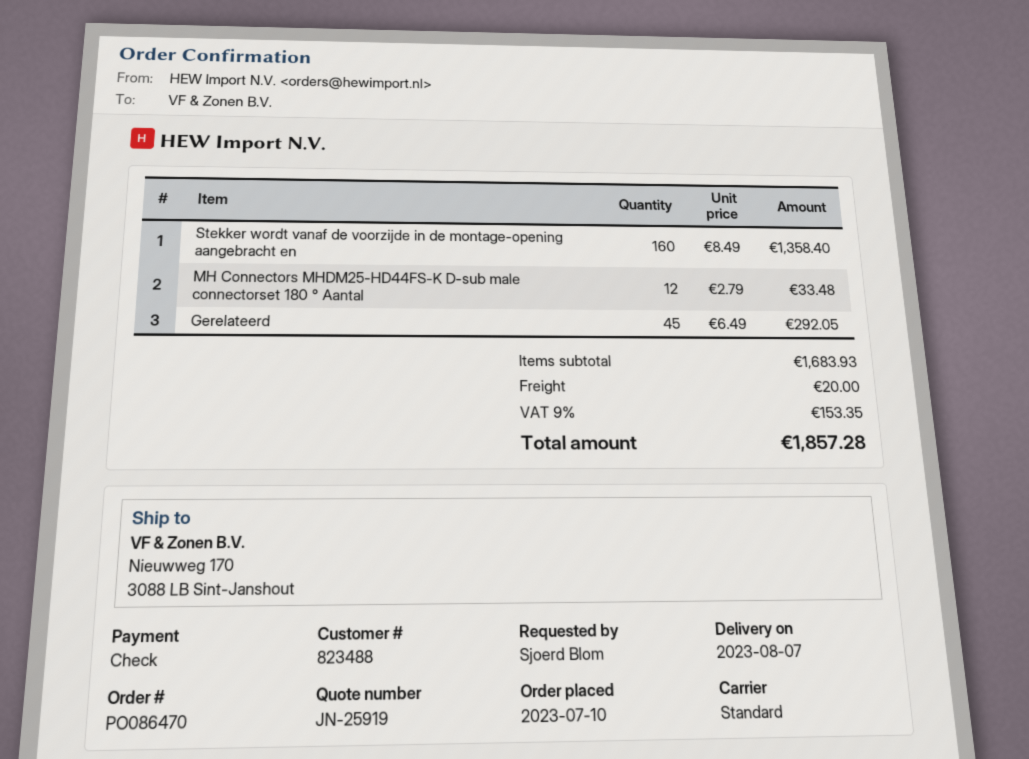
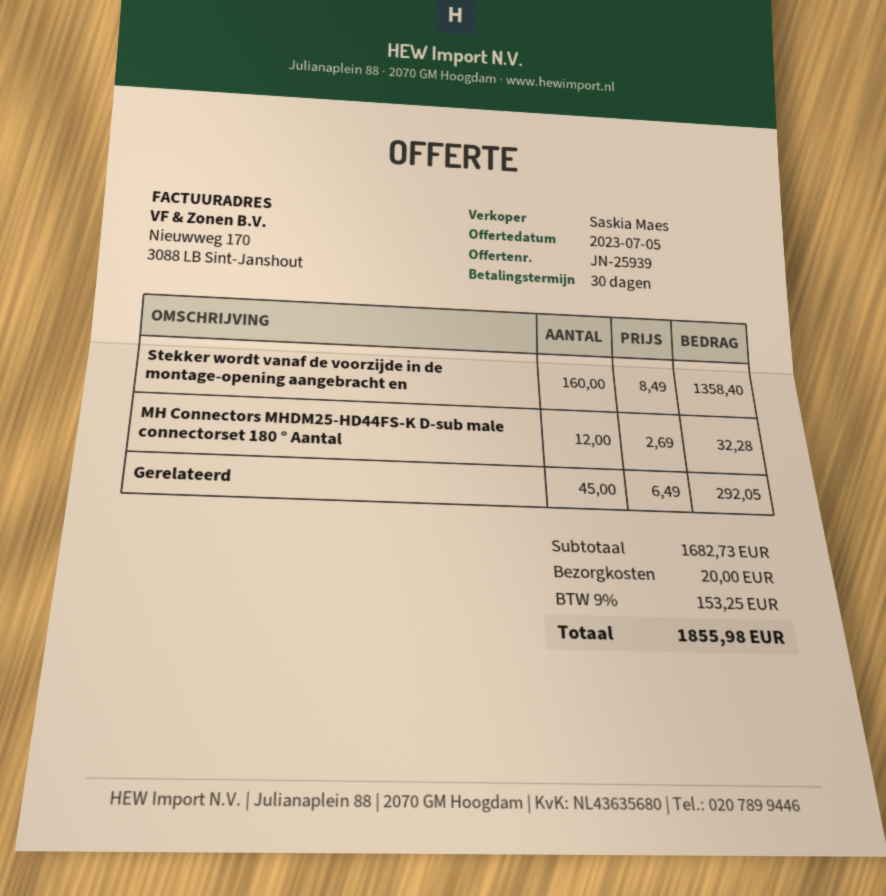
quote number: JN-25919 -> JN-25939
MH Connectors MHDM25-HD44FS-K D-sub male connectorset 180 ° Aantal: 12 x 2.79 = 33.48 -> 12 x 2.69 = 32.28
subtotal: 1683.93 -> 1682.73
tax: 9% = 153.35 -> 9% = 153.25
total: 1857.28 -> 1855.98

